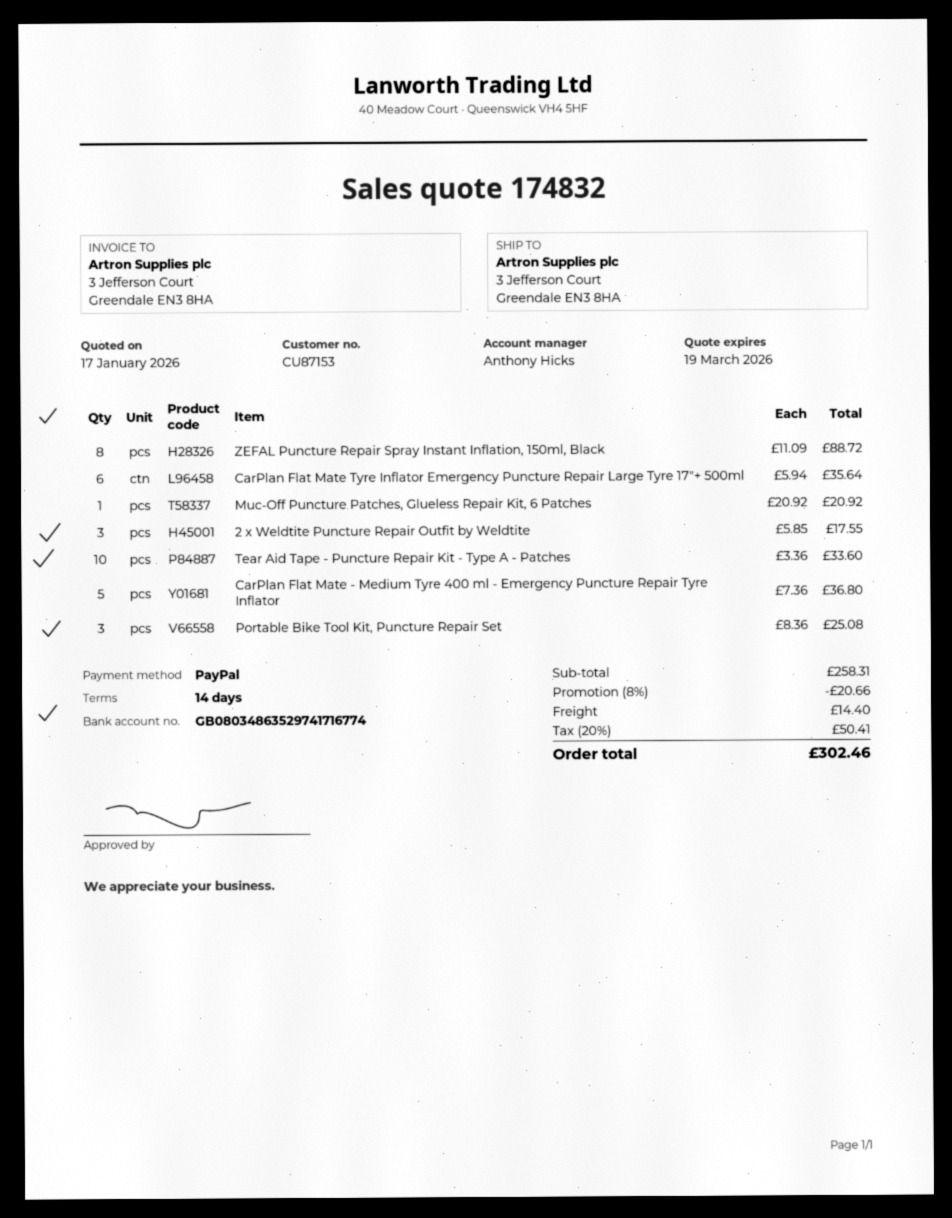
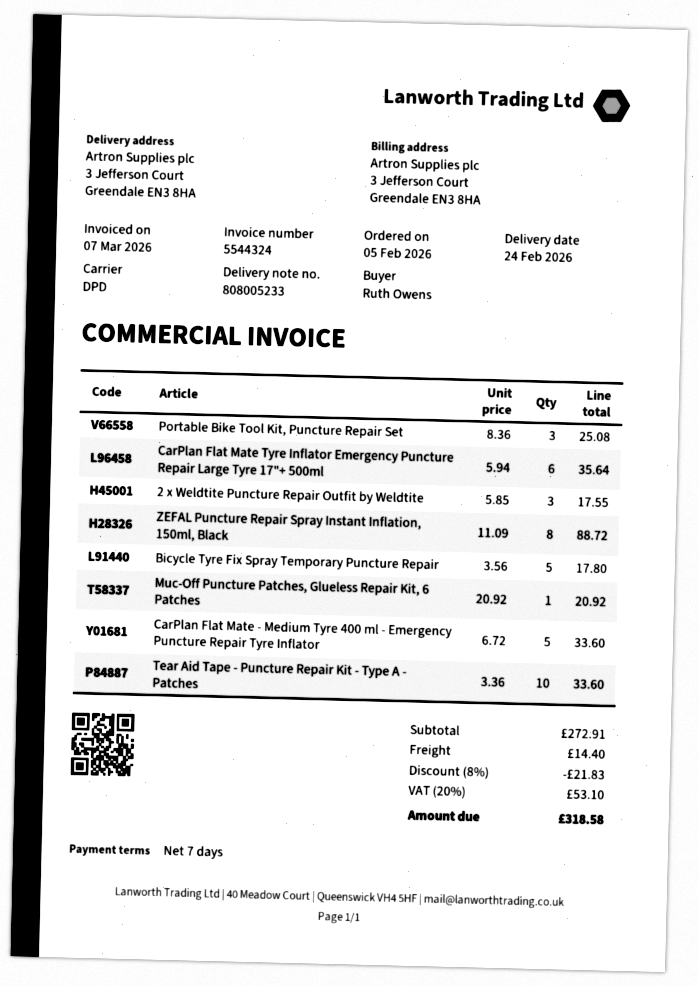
payment terms: 14 days -> 7 days
CarPlan Flat Mate - Medium Tyre 400 ml - Emergency Puncture Repair Tyre Inflator: 5 x 7.36 = 36.80 -> 5 x 6.72 = 33.60
Bicycle Tyre Fix Spray Temporary Puncture Repair: none -> 5 x 3.56 = 17.80
subtotal: 258.31 -> 272.91
discount: 8% = 20.66 -> 8% = 21.83
tax: 20% = 50.41 -> 20% = 53.10
total: 302.46 -> 318.58

